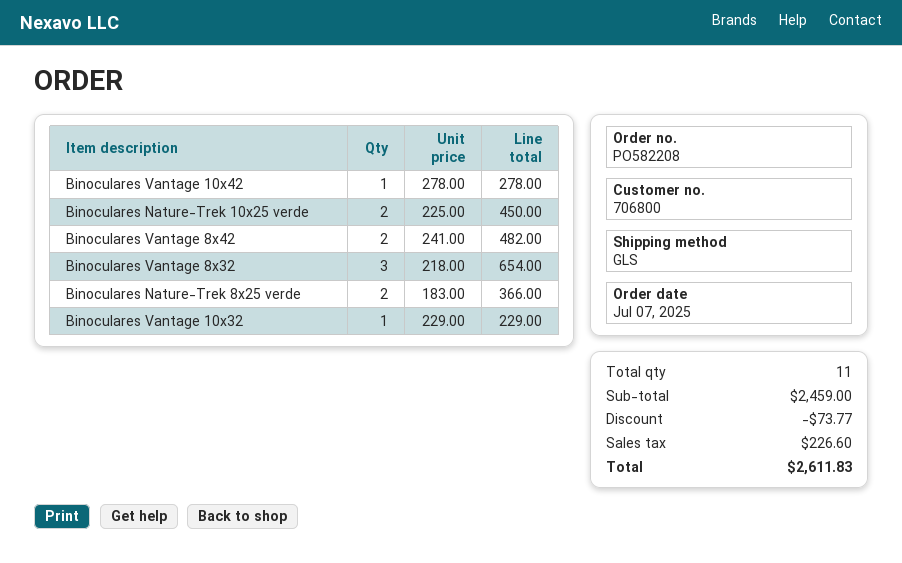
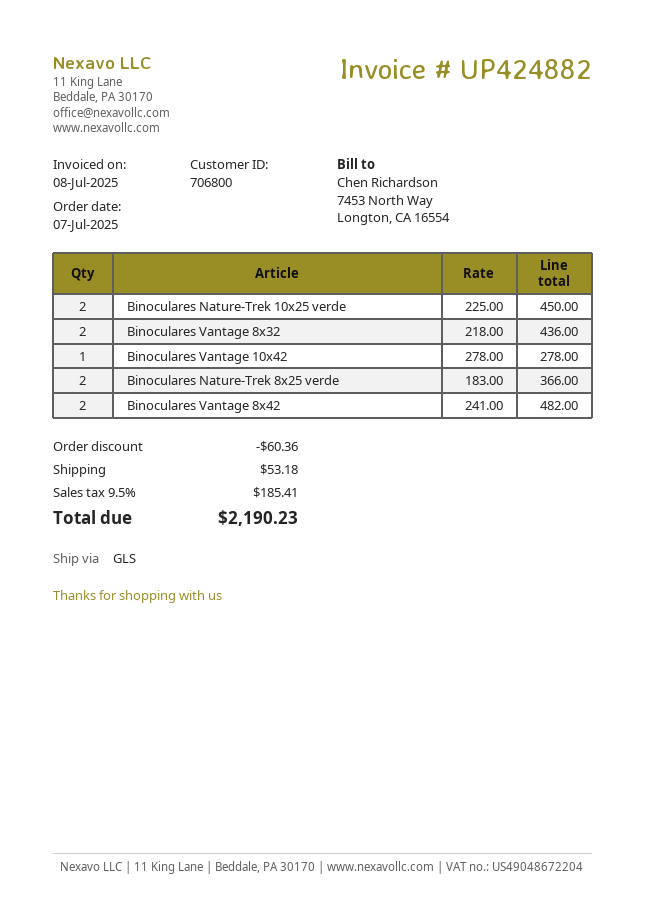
Binoculares Vantage 8x32: 3 x 218.00 = 654.00 -> 2 x 218.00 = 436.00
Binoculares Vantage 10x32: 1 x 229.00 = 229.00 -> none
discount: 73.77 -> 60.36
shipping: none -> 53.18
tax: 226.60 -> 185.41
total: 2611.83 -> 2190.23

